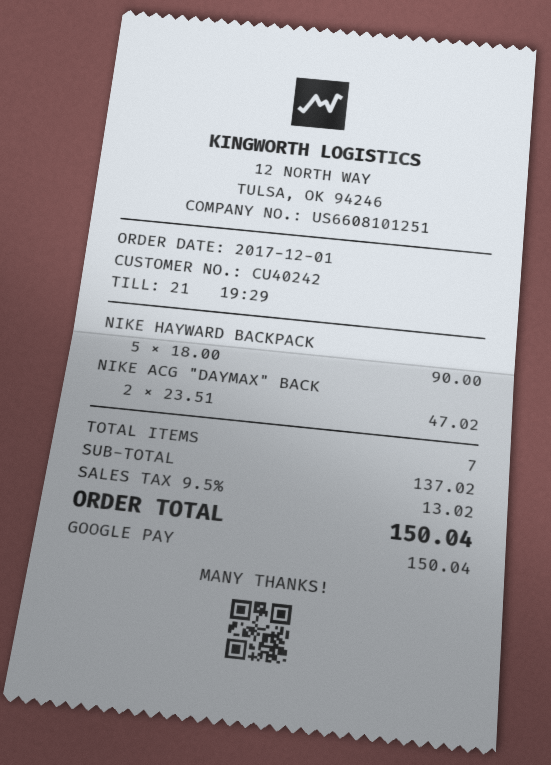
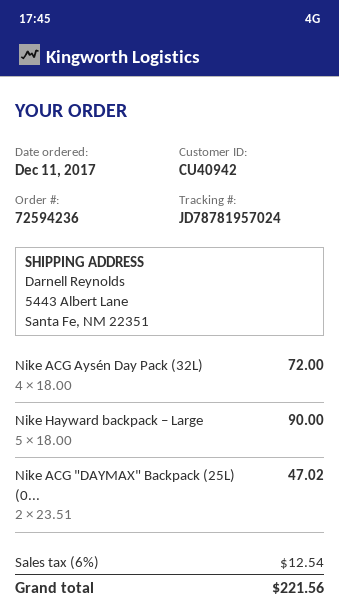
order date: 2017-12-01 -> 2017-12-11
customer number: CU40242 -> CU40942
Nike ACG Aysén Day Pack (32L): none -> 4 x 18.00 = 72.00
tax: 9.5% = 13.02 -> 6% = 12.54
total: 150.04 -> 221.56

